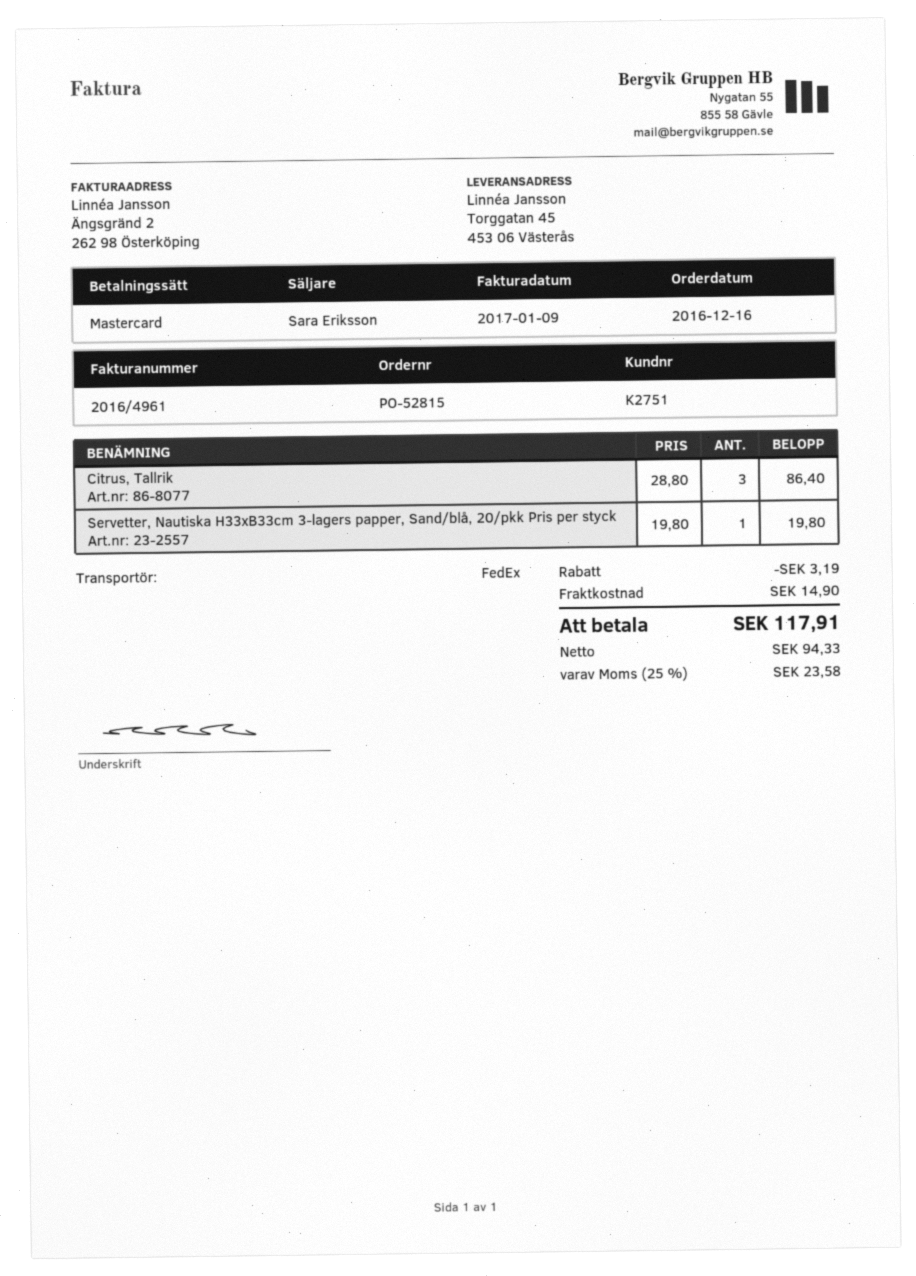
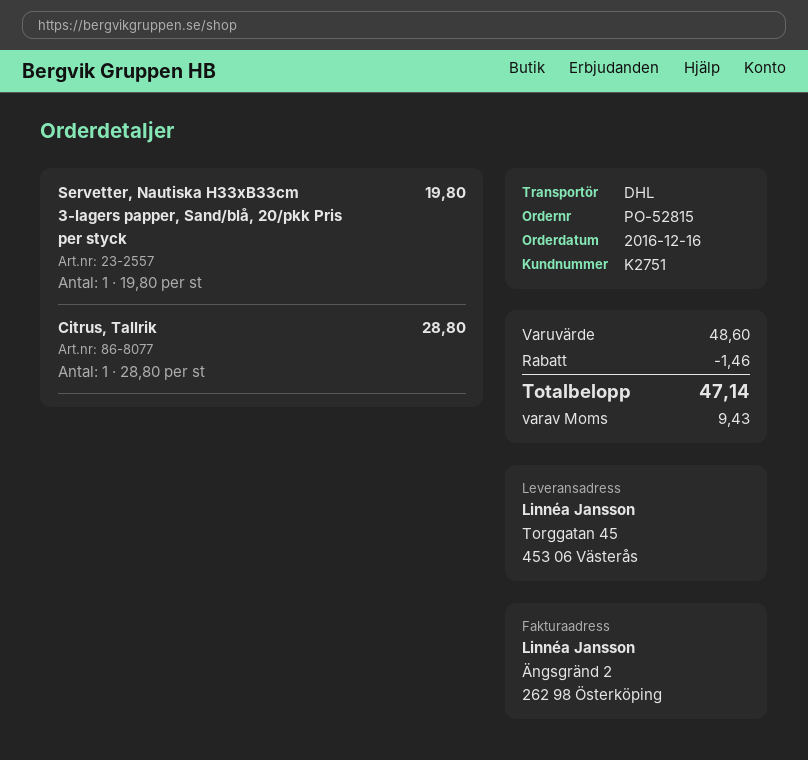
shipping method: FedEx -> DHL
Citrus, Tallrik: 3 x 28.80 = 86.40 -> 1 x 28.80 = 28.80
discount: 3.19 -> 1.46
shipping: 14.90 -> none
tax: 23.58 -> 9.43
total: 117.91 -> 47.14

